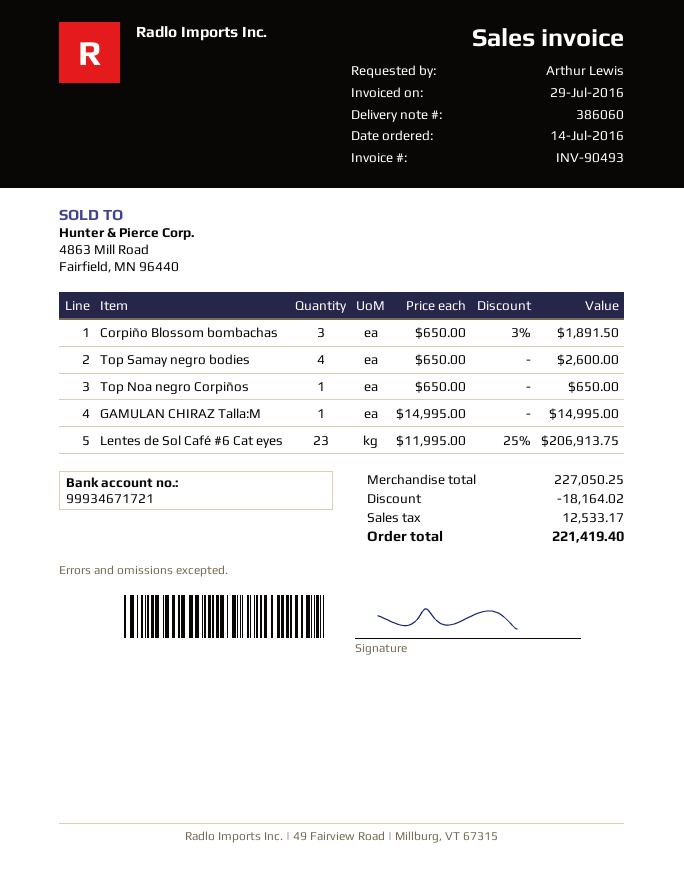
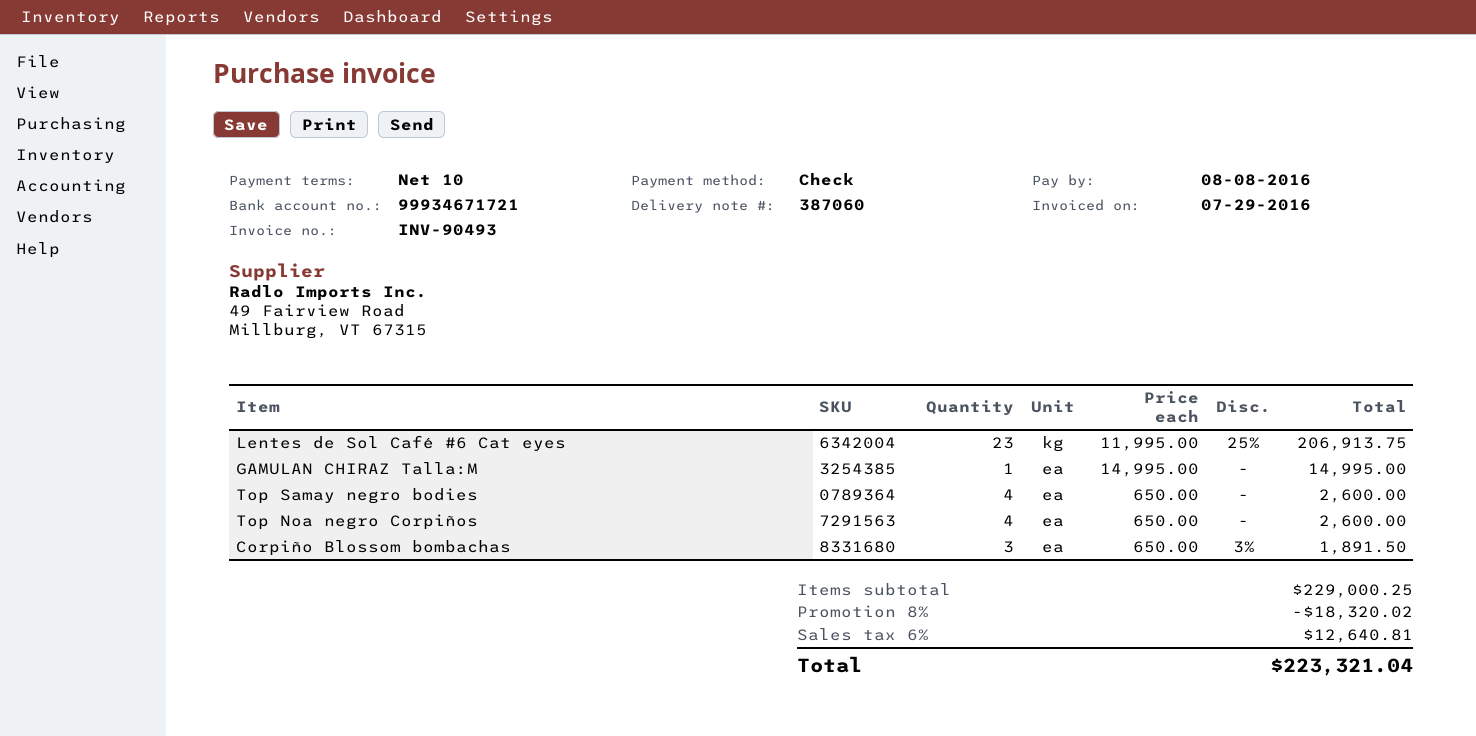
delivery note number: 386060 -> 387060
Top Noa negro Corpiños: 1 x 650.00 = 650.00 -> 4 x 650.00 = 2600.00
subtotal: 227050.25 -> 229000.25
discount: 18164.02 -> 18320.02
tax: 12533.17 -> 12640.81
total: 221419.40 -> 223321.04

